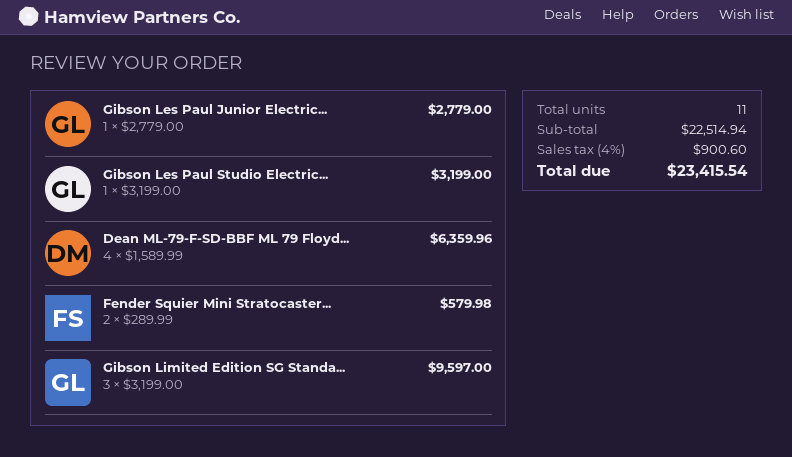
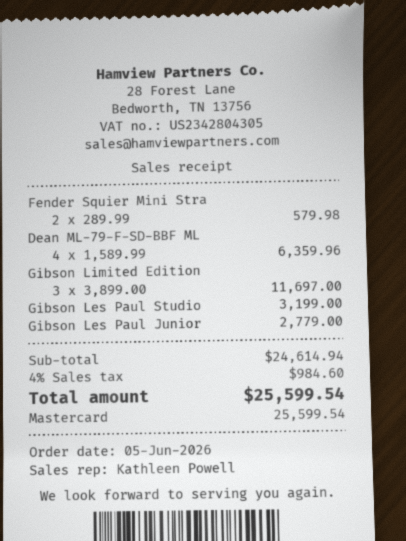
Gibson Limited Edition SG Standa...: 3 x 3199.00 = 9597.00 -> 3 x 3899.00 = 11697.00
subtotal: 22514.94 -> 24614.94
tax: 4% = 900.60 -> 4% = 984.60
total: 23415.54 -> 25599.54

